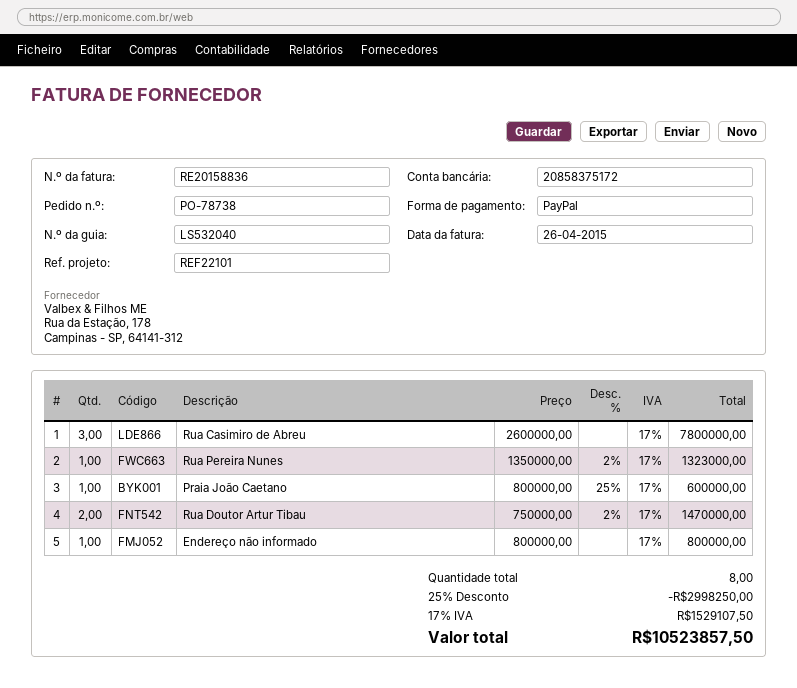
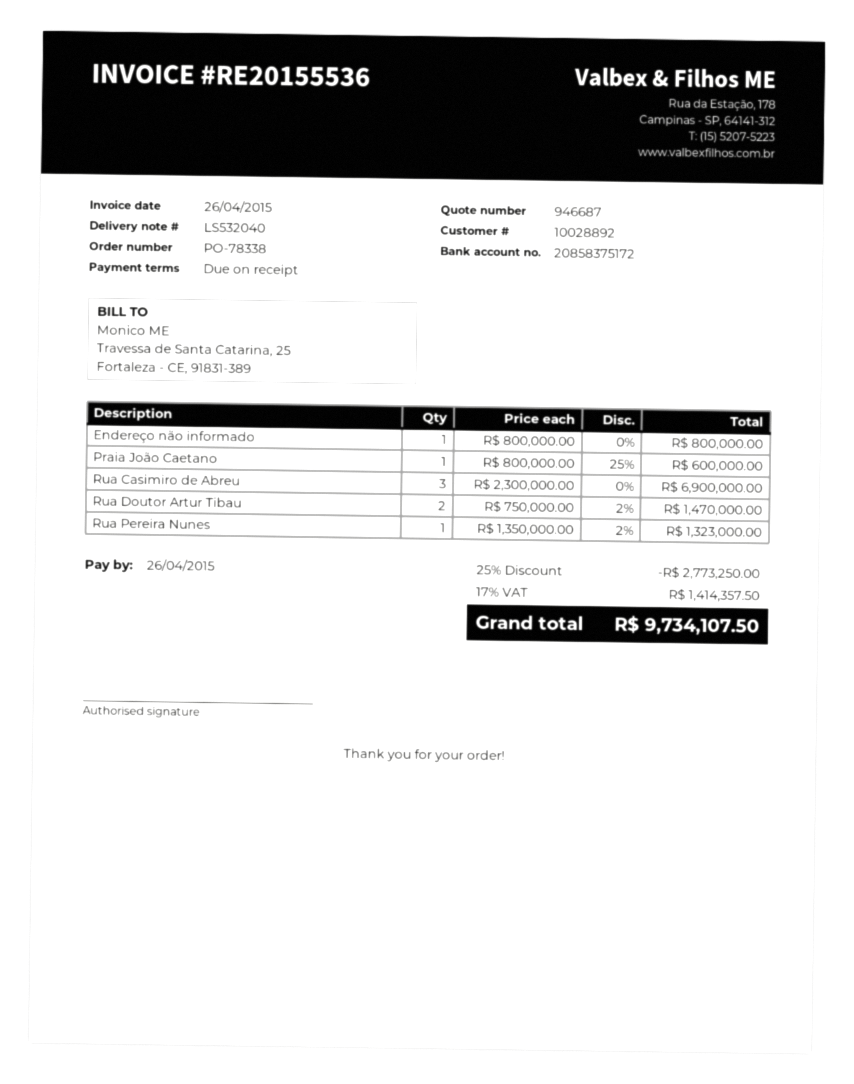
order number: PO-78738 -> PO-78338
invoice number: RE20158836 -> RE20155536
Rua Casimiro de Abreu: 3 x 2600000.00 = 7800000.00 -> 3 x 2300000.00 = 6900000.00
discount: 25% = 2998250.00 -> 25% = 2773250.00
tax: 17% = 1529107.50 -> 17% = 1414357.50
total: 10523857.50 -> 9734107.50

